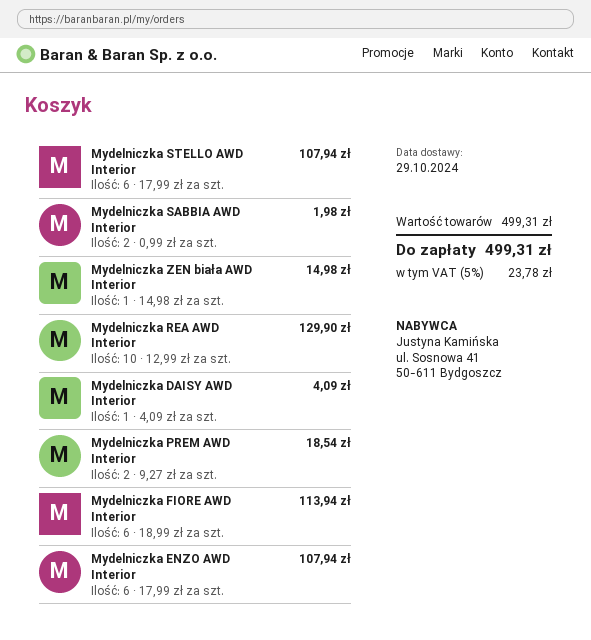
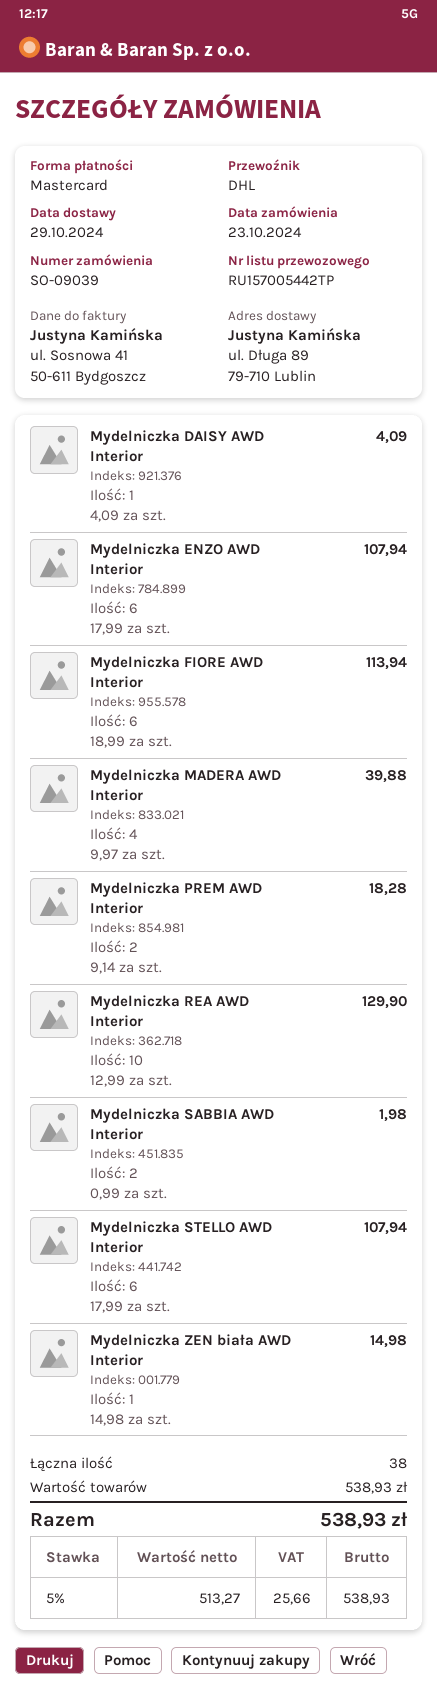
Mydelniczka PREM AWD Interior: 2 x 9.27 = 18.54 -> 2 x 9.14 = 18.28
Mydelniczka MADERA AWD Interior: none -> 4 x 9.97 = 39.88
subtotal: 499.31 -> 538.93
tax: 5% = 23.78 -> 5% = 25.66
total: 499.31 -> 538.93

